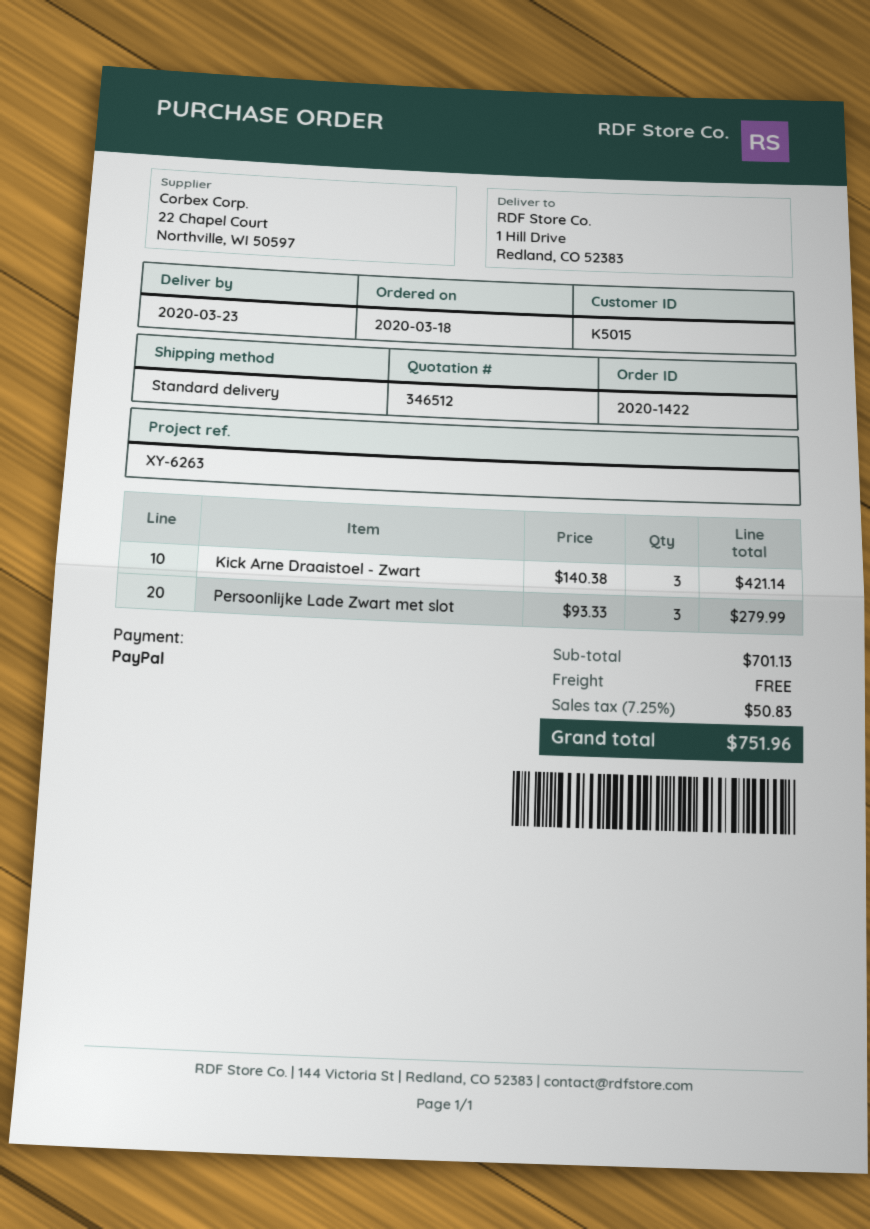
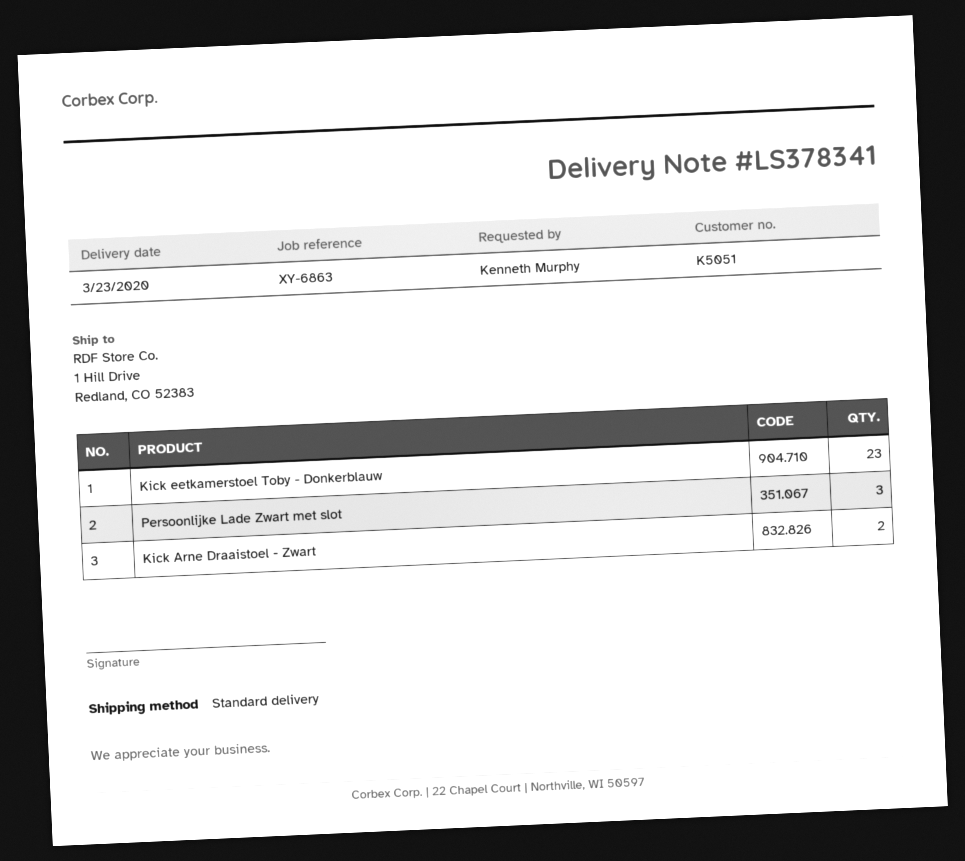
customer number: K5015 -> K5051
reference: XY-6263 -> XY-6863
Kick Arne Draaistoel - Zwart: 3 -> 2
Kick eetkamerstoel Toby - Donkerblauw: none -> 23

